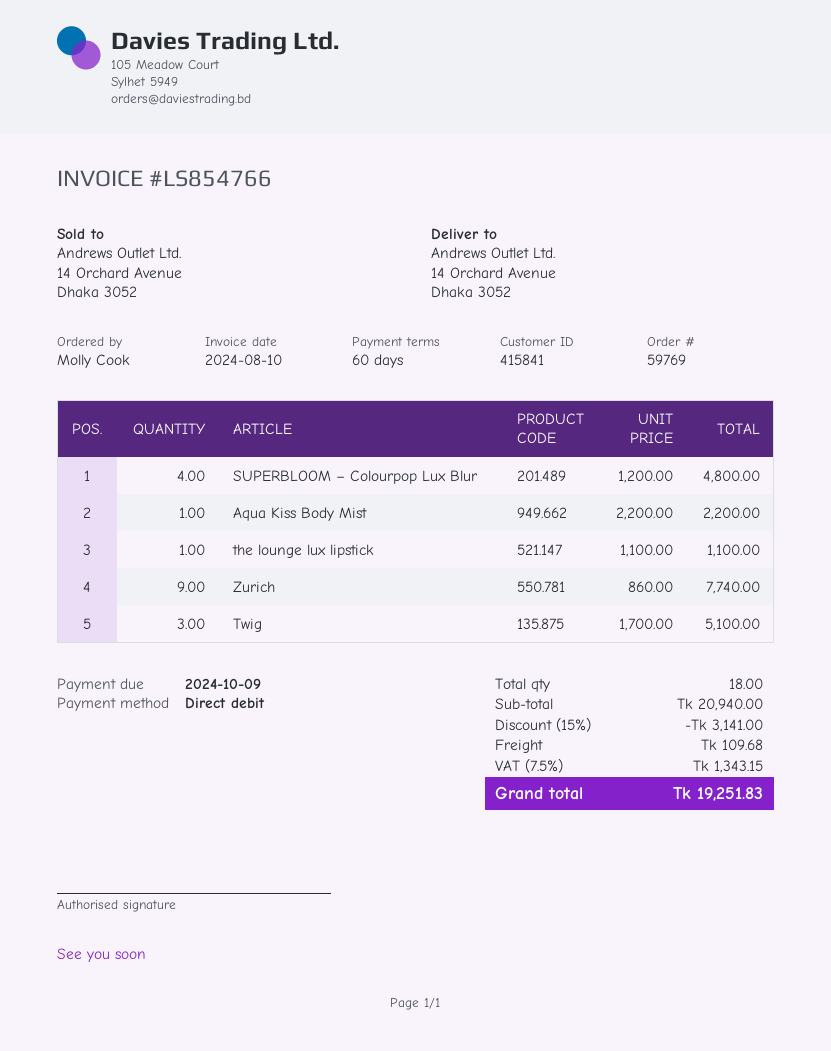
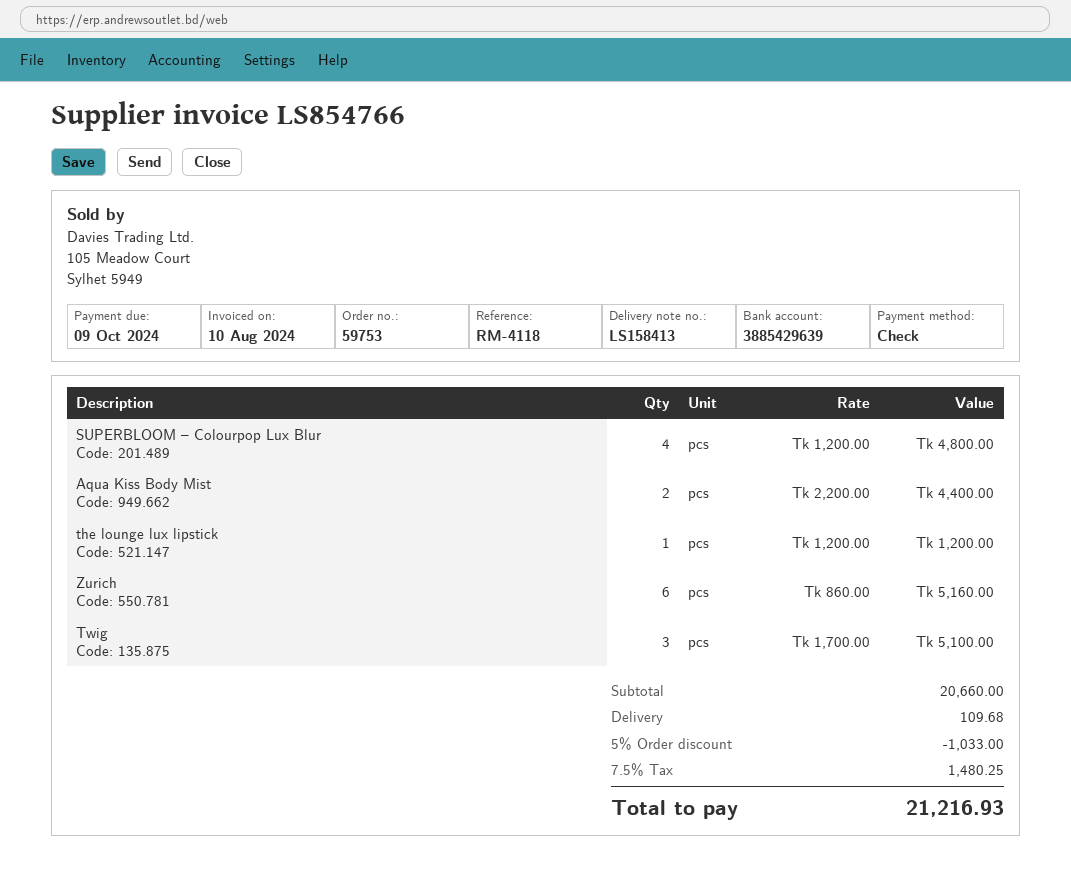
order number: 59769 -> 59753
payment method: direct debit -> cheque
Aqua Kiss Body Mist: 1 x 2200.00 = 2200.00 -> 2 x 2200.00 = 4400.00
the lounge lux lipstick: 1 x 1100.00 = 1100.00 -> 1 x 1200.00 = 1200.00
Zurich: 9 x 860.00 = 7740.00 -> 6 x 860.00 = 5160.00
subtotal: 20940.00 -> 20660.00
discount: 15% = 3141.00 -> 5% = 1033.00
tax: 7.5% = 1343.15 -> 7.5% = 1480.25
total: 19251.83 -> 21216.93

